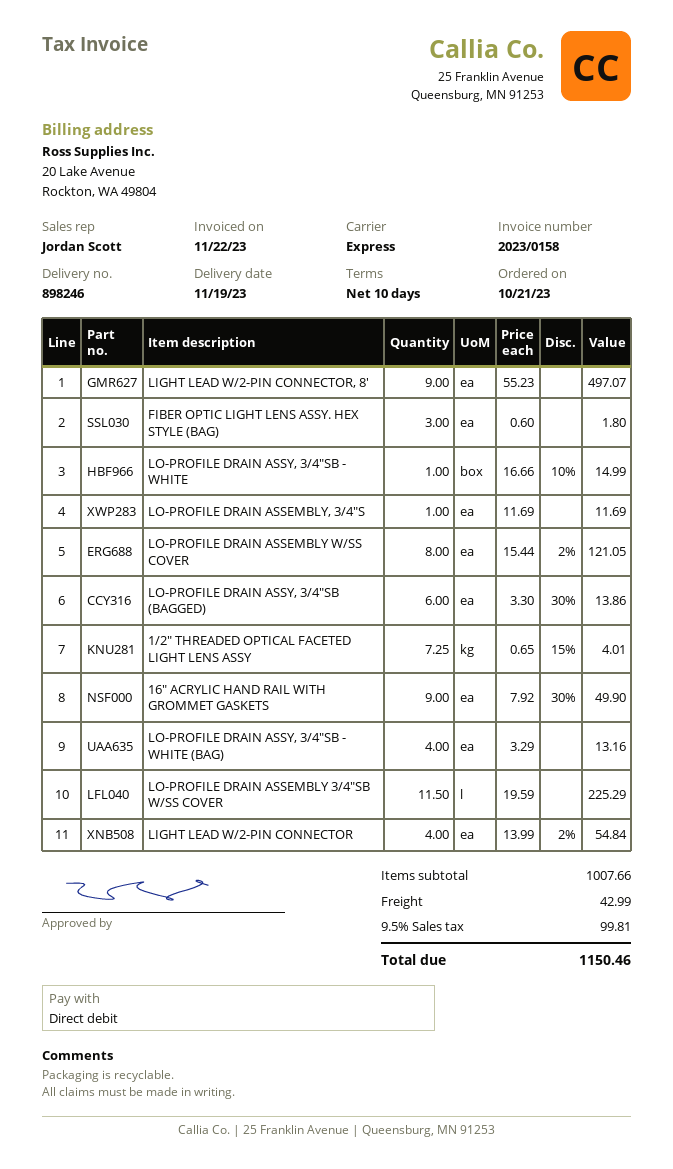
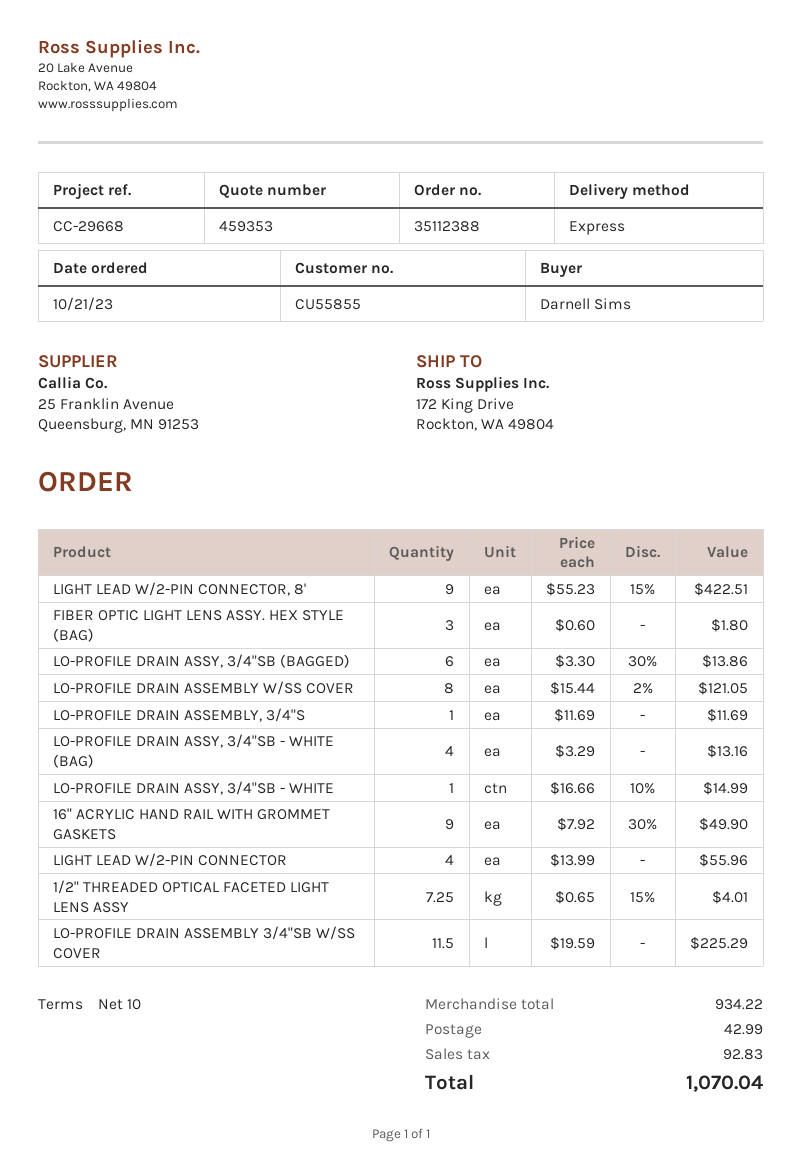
LIGHT LEAD W/2-PIN CONNECTOR, 8': 9 x 55.23 = 497.07 -> 9 x 55.23 - 15% = 422.51
LIGHT LEAD W/2-PIN CONNECTOR: 4 x 13.99 - 2% = 54.84 -> 4 x 13.99 = 55.96
subtotal: 1007.66 -> 934.22
tax: 99.81 -> 92.83
total: 1150.46 -> 1070.04

